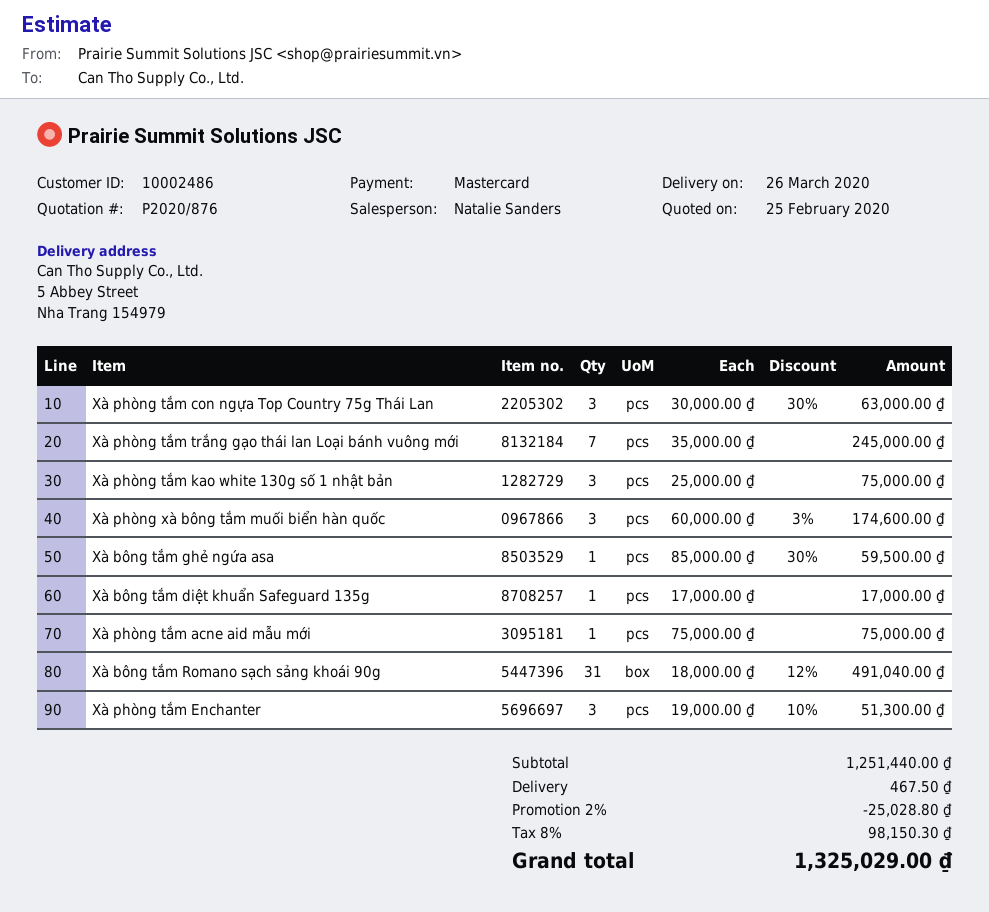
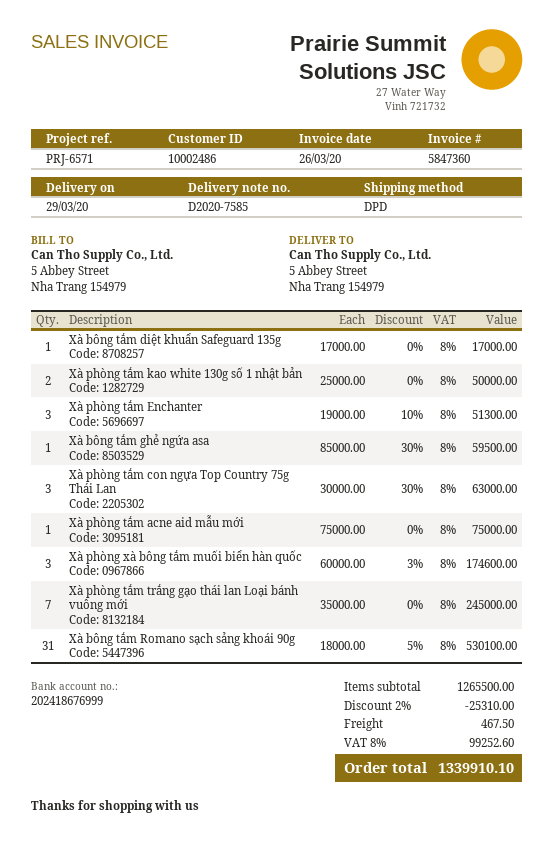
delivery date: 2020-03-26 -> 2020-03-29
Xà phòng tắm kao white 130g số 1 nhật bản: 3 x 25000.00 = 75000.00 -> 2 x 25000.00 = 50000.00
Xà bông tắm Romano sạch sảng khoái 90g: 31 x 18000.00 - 12% = 491040.00 -> 31 x 18000.00 - 5% = 530100.00
subtotal: 1251440.00 -> 1265500.00
discount: 2% = 25028.80 -> 2% = 25310.00
tax: 8% = 98150.30 -> 8% = 99252.60
total: 1325029.00 -> 1339910.10

